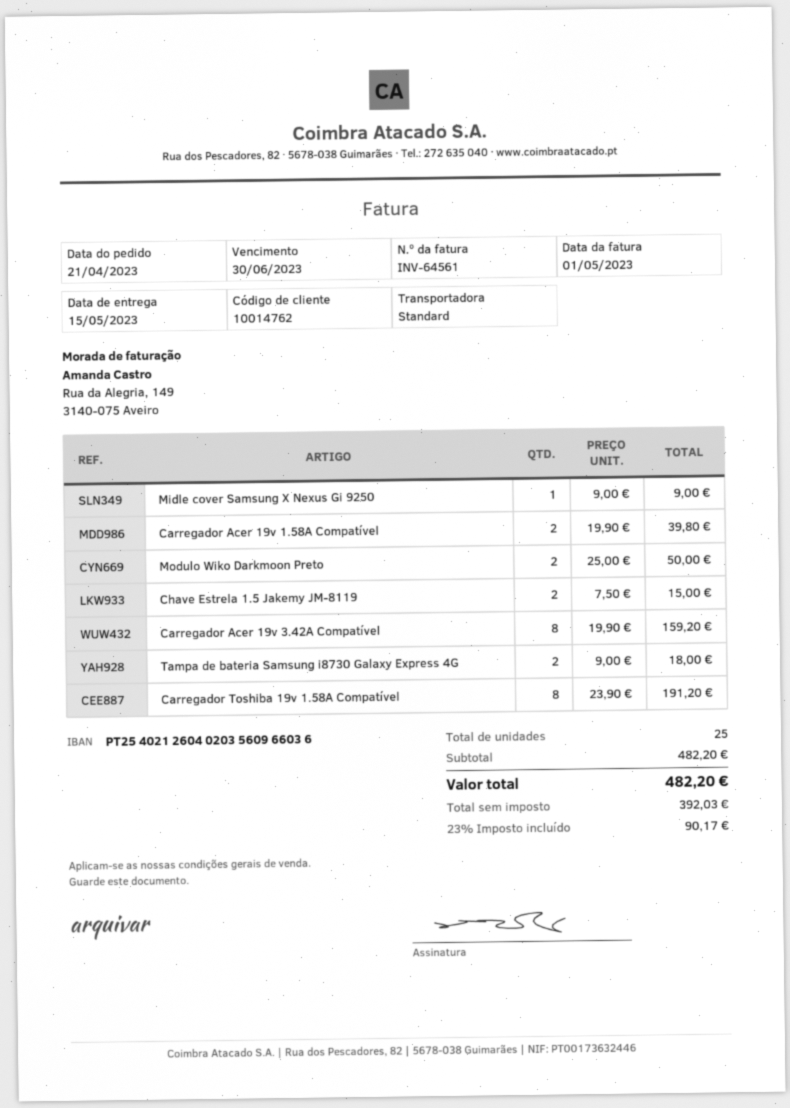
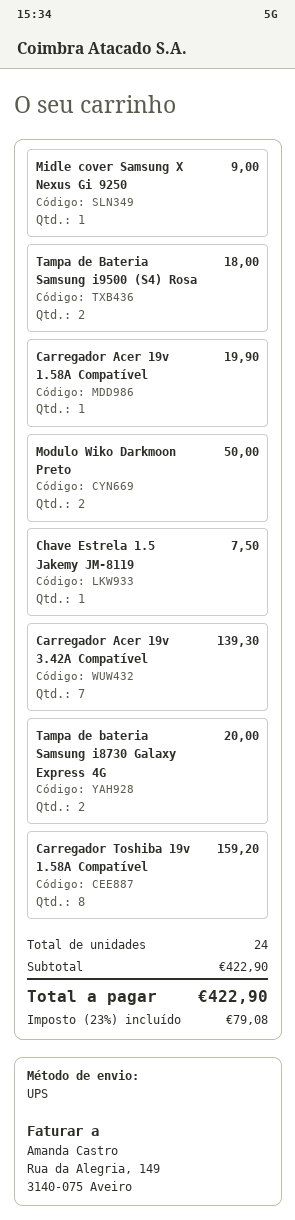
shipping method: standard -> UPS
Carregador Acer 19v 1.58A Compatível: 2 for 39.80 -> 1 for 19.90
Chave Estrela 1.5 Jakemy JM-8119: 2 for 15.00 -> 1 for 7.50
Carregador Acer 19v 3.42A Compatível: 8 for 159.20 -> 7 for 139.30
Tampa de bateria Samsung i8730 Galaxy Express 4G: 2 for 18.00 -> 2 for 20.00
Carregador Toshiba 19v 1.58A Compatível: 8 for 191.20 -> 8 for 159.20
Tampa de Bateria Samsung i9500 (S4) Rosa: none -> 2 for 18.00
total quantity: 25 -> 24
subtotal: 482.20 -> 422.90
tax: 23% = 90.17 -> 23% = 79.08
total: 482.20 -> 422.90

